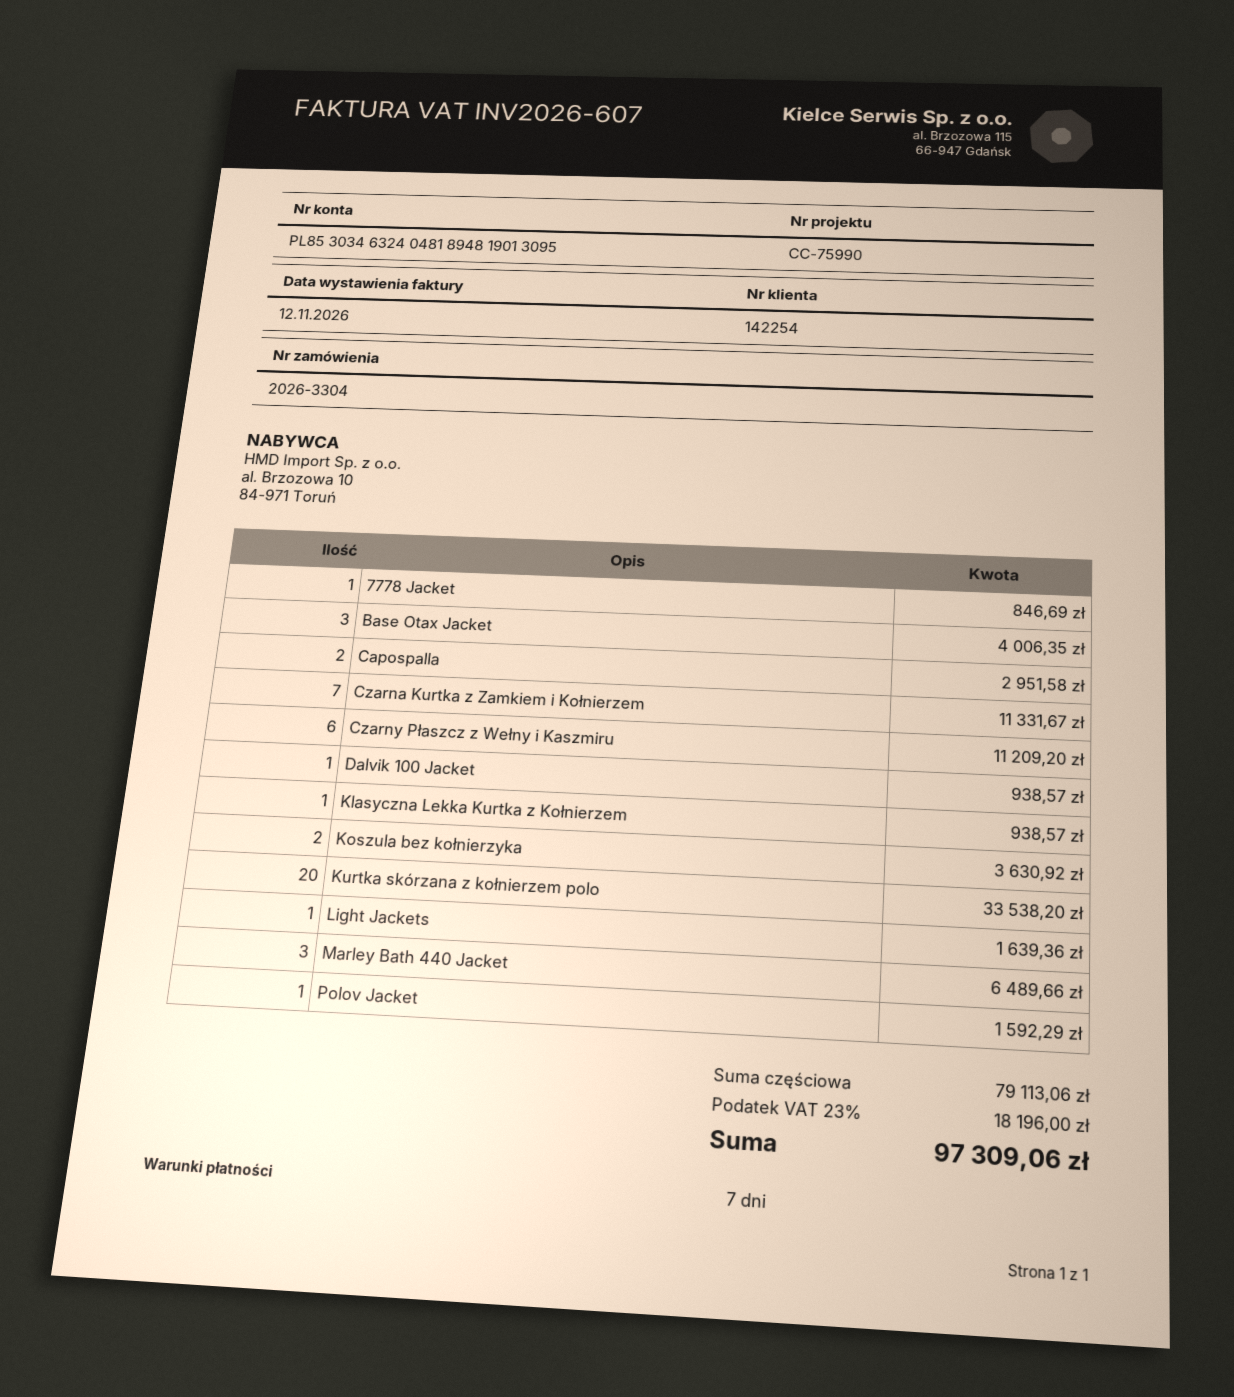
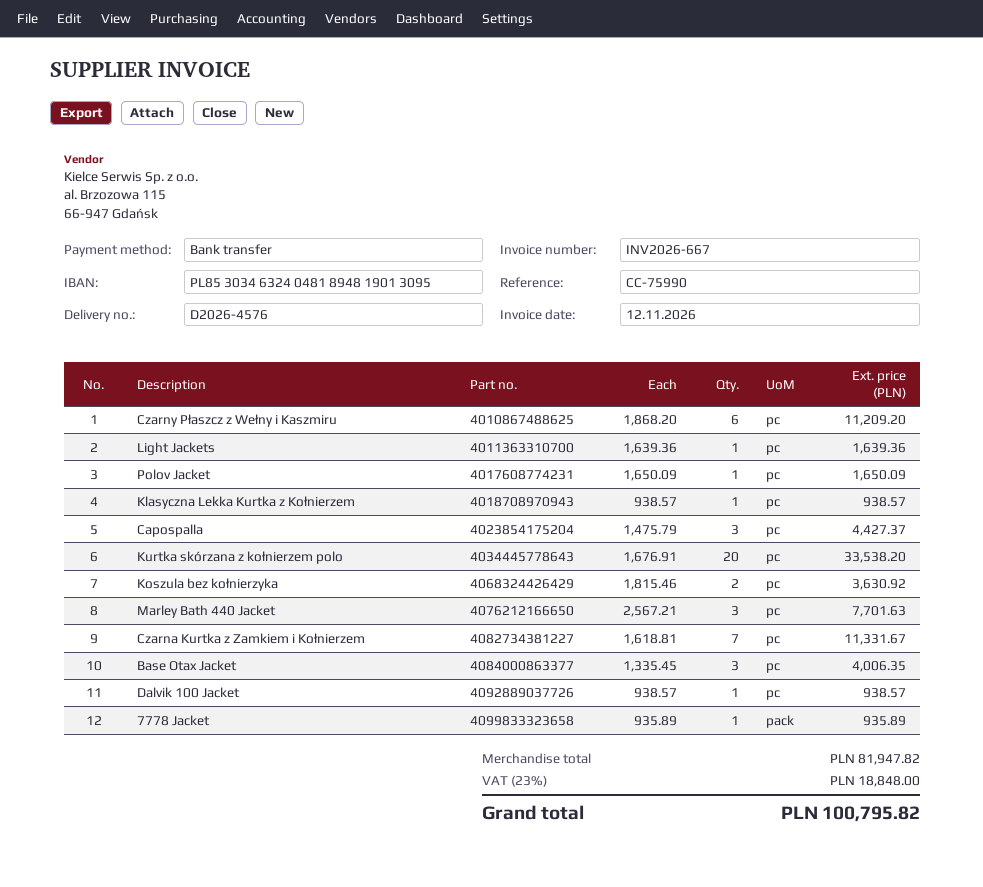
invoice number: INV2026-607 -> INV2026-667
7778 Jacket: 1 for 846.69 -> 1 for 935.89
Capospalla: 2 for 2951.58 -> 3 for 4427.37
Marley Bath 440 Jacket: 3 for 6489.66 -> 3 for 7701.63
Polov Jacket: 1 for 1592.29 -> 1 for 1650.09
subtotal: 79113.06 -> 81947.82
tax: 23% = 18196.00 -> 23% = 18848.00
total: 97309.06 -> 100795.82

